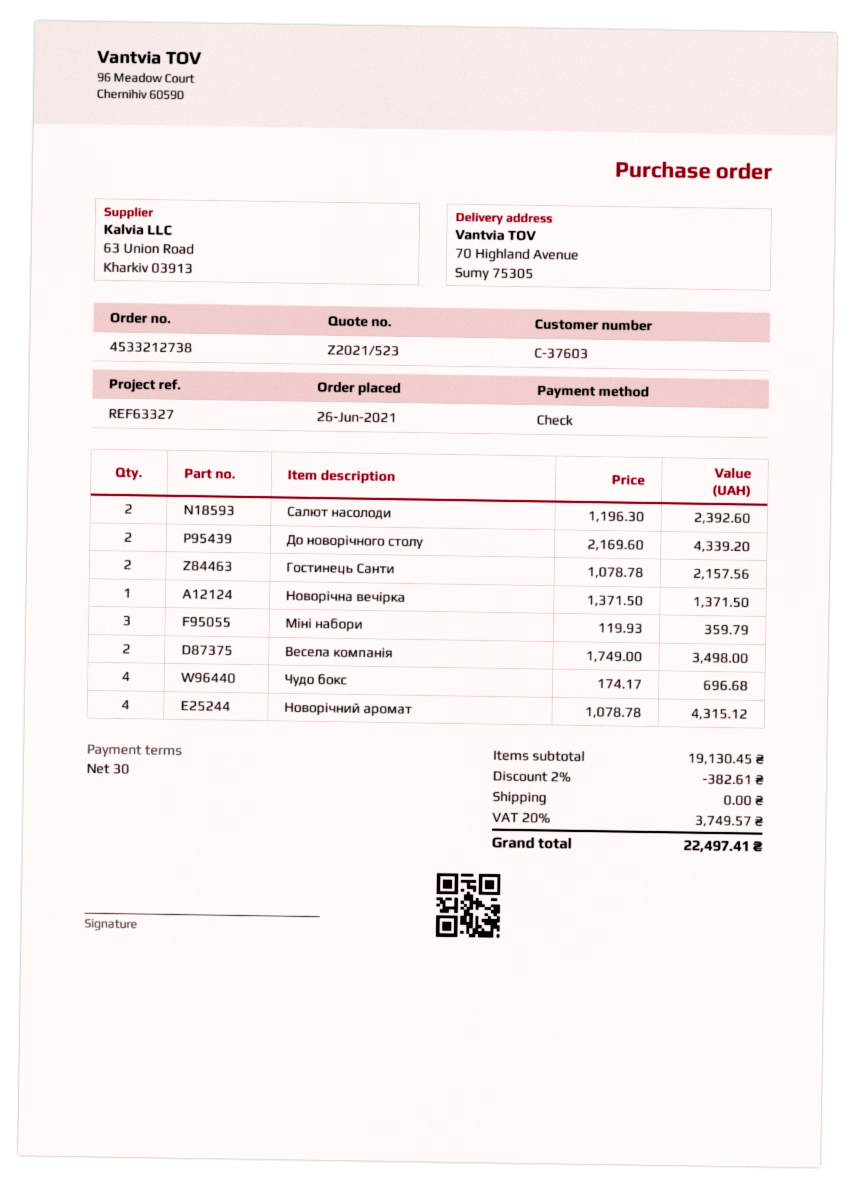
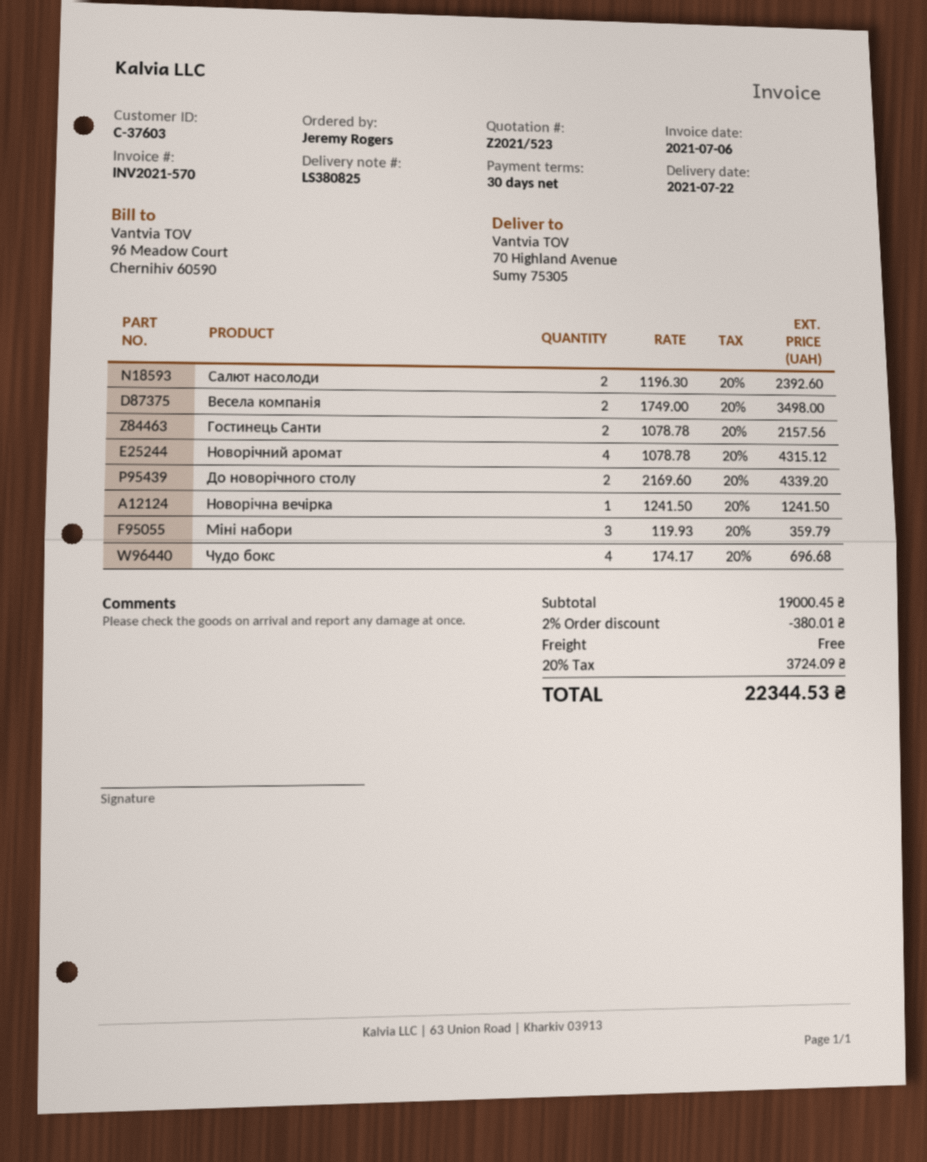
Новорічна вечірка: 1 x 1371.50 = 1371.50 -> 1 x 1241.50 = 1241.50
subtotal: 19130.45 -> 19000.45
discount: 2% = 382.61 -> 2% = 380.01
tax: 20% = 3749.57 -> 20% = 3724.09
total: 22497.41 -> 22344.53

